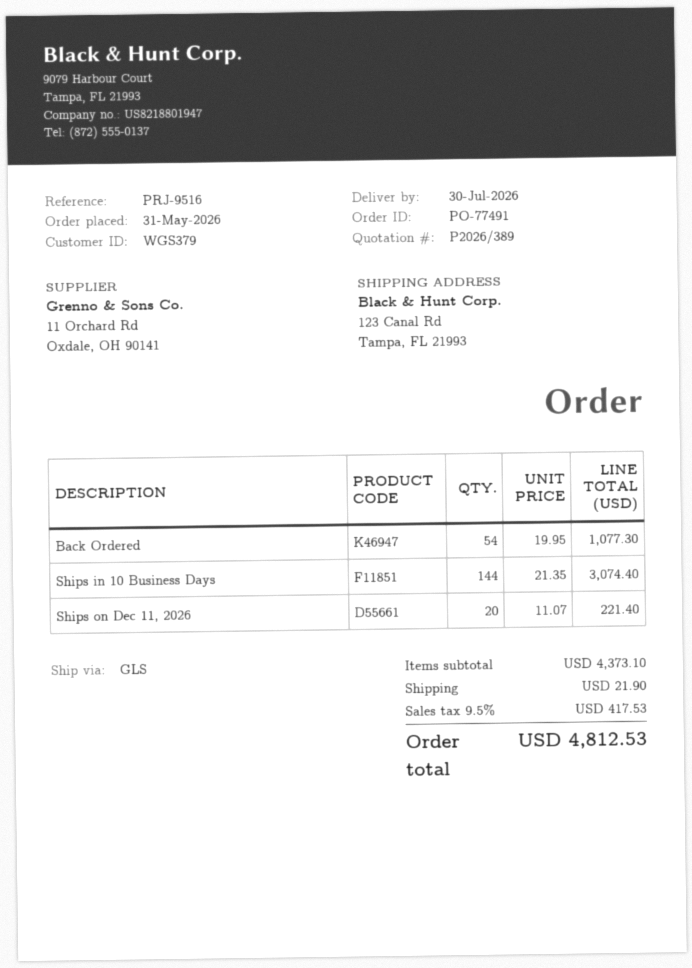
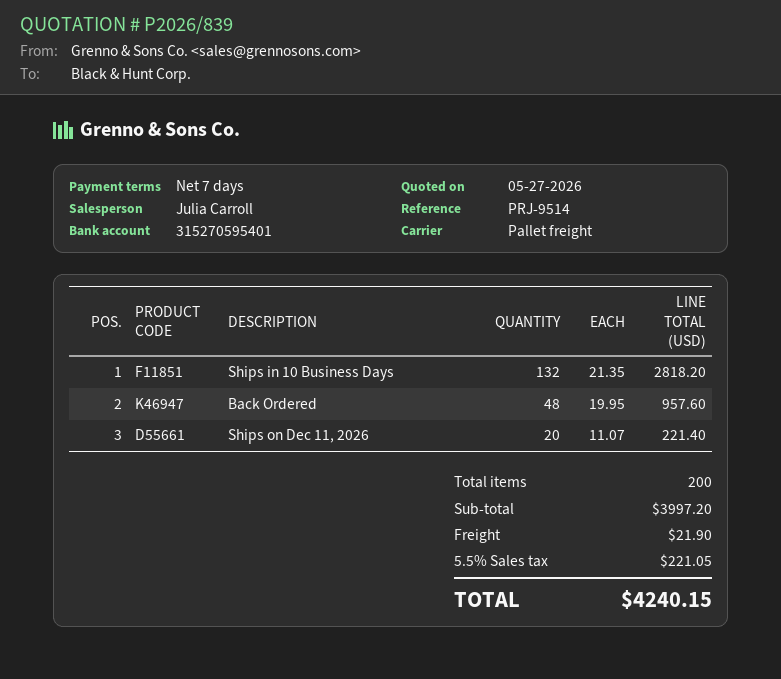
quote number: P2026/389 -> P2026/839
reference: PRJ-9516 -> PRJ-9514
shipping method: GLS -> pallet freight
Back Ordered: 54 x 19.95 = 1077.30 -> 48 x 19.95 = 957.60
Ships in 10 Business Days: 144 x 21.35 = 3074.40 -> 132 x 21.35 = 2818.20
subtotal: 4373.10 -> 3997.20
tax: 9.5% = 417.53 -> 5.5% = 221.05
total: 4812.53 -> 4240.15

